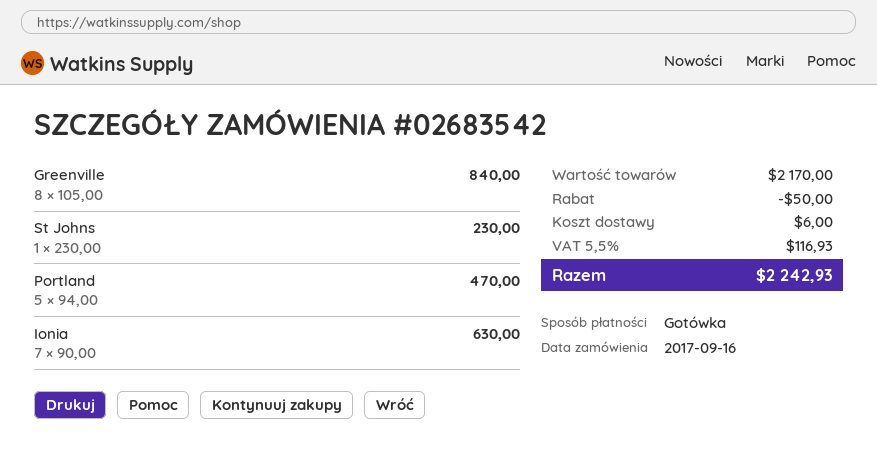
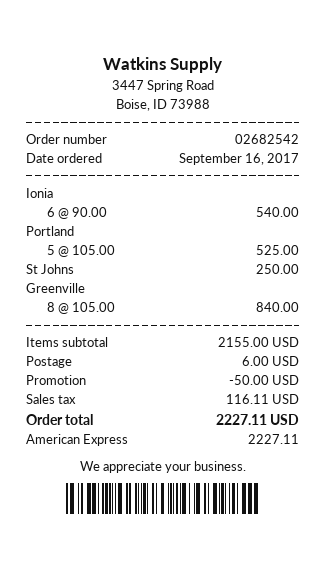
order number: 02683542 -> 02682542
payment method: cash -> American Express
St Johns: 1 x 230.00 = 230.00 -> 1 x 250.00 = 250.00
Portland: 5 x 94.00 = 470.00 -> 5 x 105.00 = 525.00
Ionia: 7 x 90.00 = 630.00 -> 6 x 90.00 = 540.00
subtotal: 2170.00 -> 2155.00
tax: 116.93 -> 116.11
total: 2242.93 -> 2227.11

